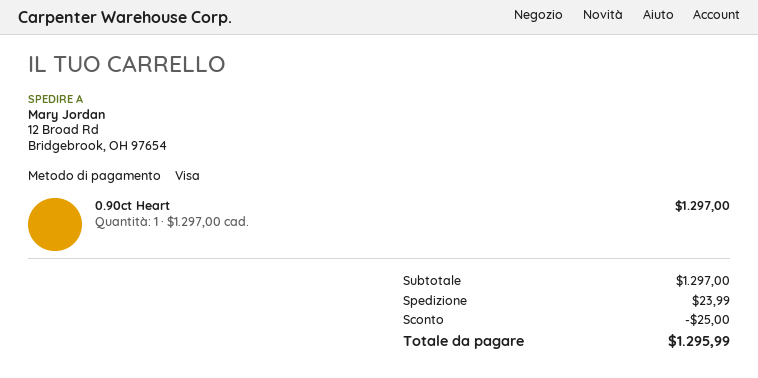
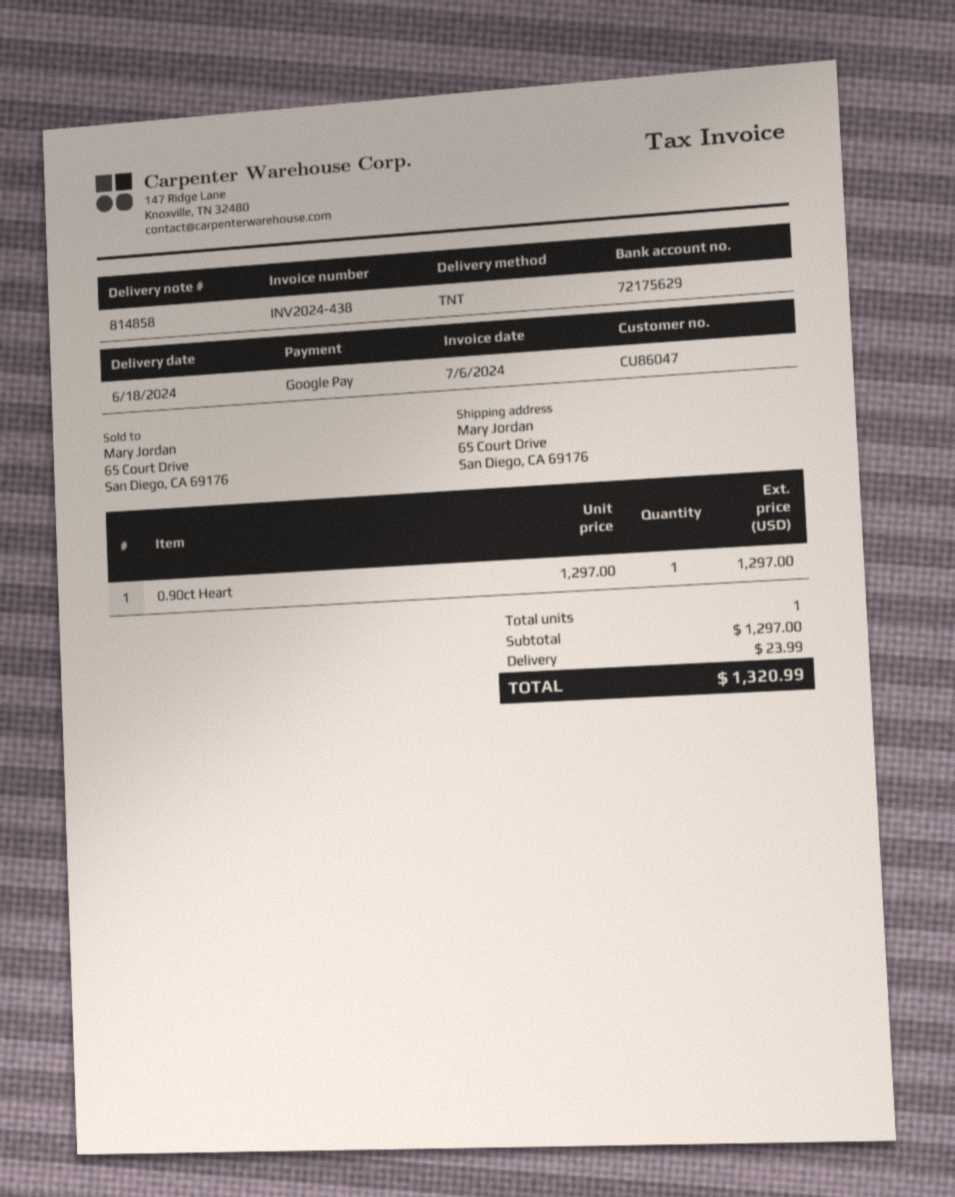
payment method: Visa -> Google Pay
ship to: 12 Broad Rd, Bridgebrook, OH 97654 -> 65 Court Drive, San Diego, CA 69176
discount: 25.00 -> none
total: 1295.99 -> 1320.99

